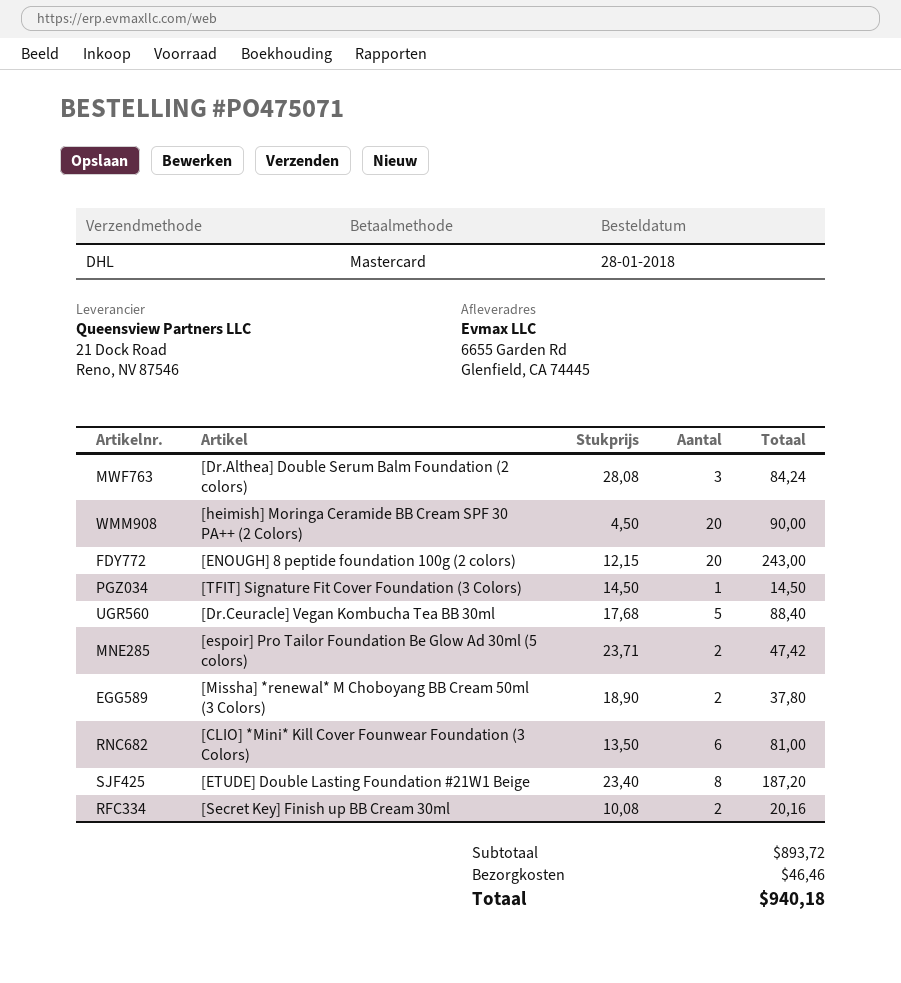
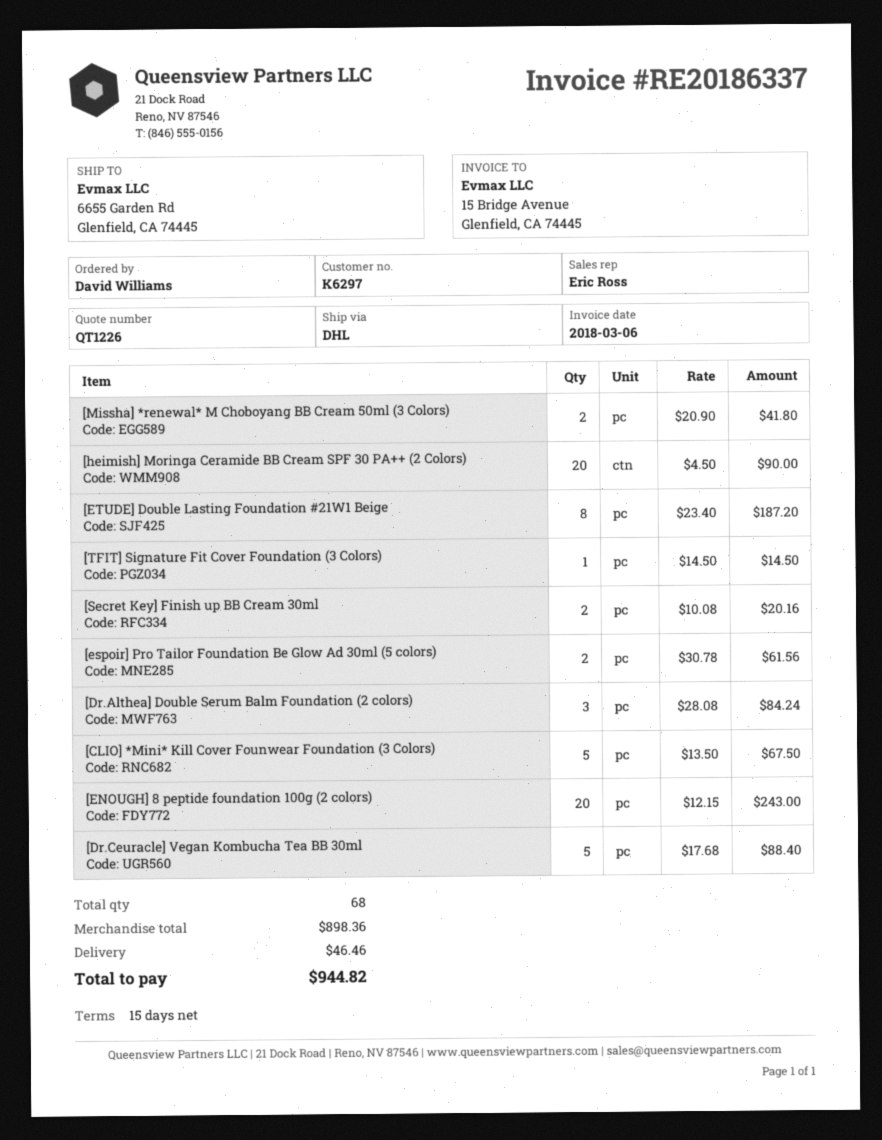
[espoir] Pro Tailor Foundation Be Glow Ad 30ml (5 colors): 2 x 23.71 = 47.42 -> 2 x 30.78 = 61.56
[Missha] *renewal* M Choboyang BB Cream 50ml (3 Colors): 2 x 18.90 = 37.80 -> 2 x 20.90 = 41.80
[CLIO] *Mini* Kill Cover Founwear Foundation (3 Colors): 6 x 13.50 = 81.00 -> 5 x 13.50 = 67.50
subtotal: 893.72 -> 898.36
total: 940.18 -> 944.82

